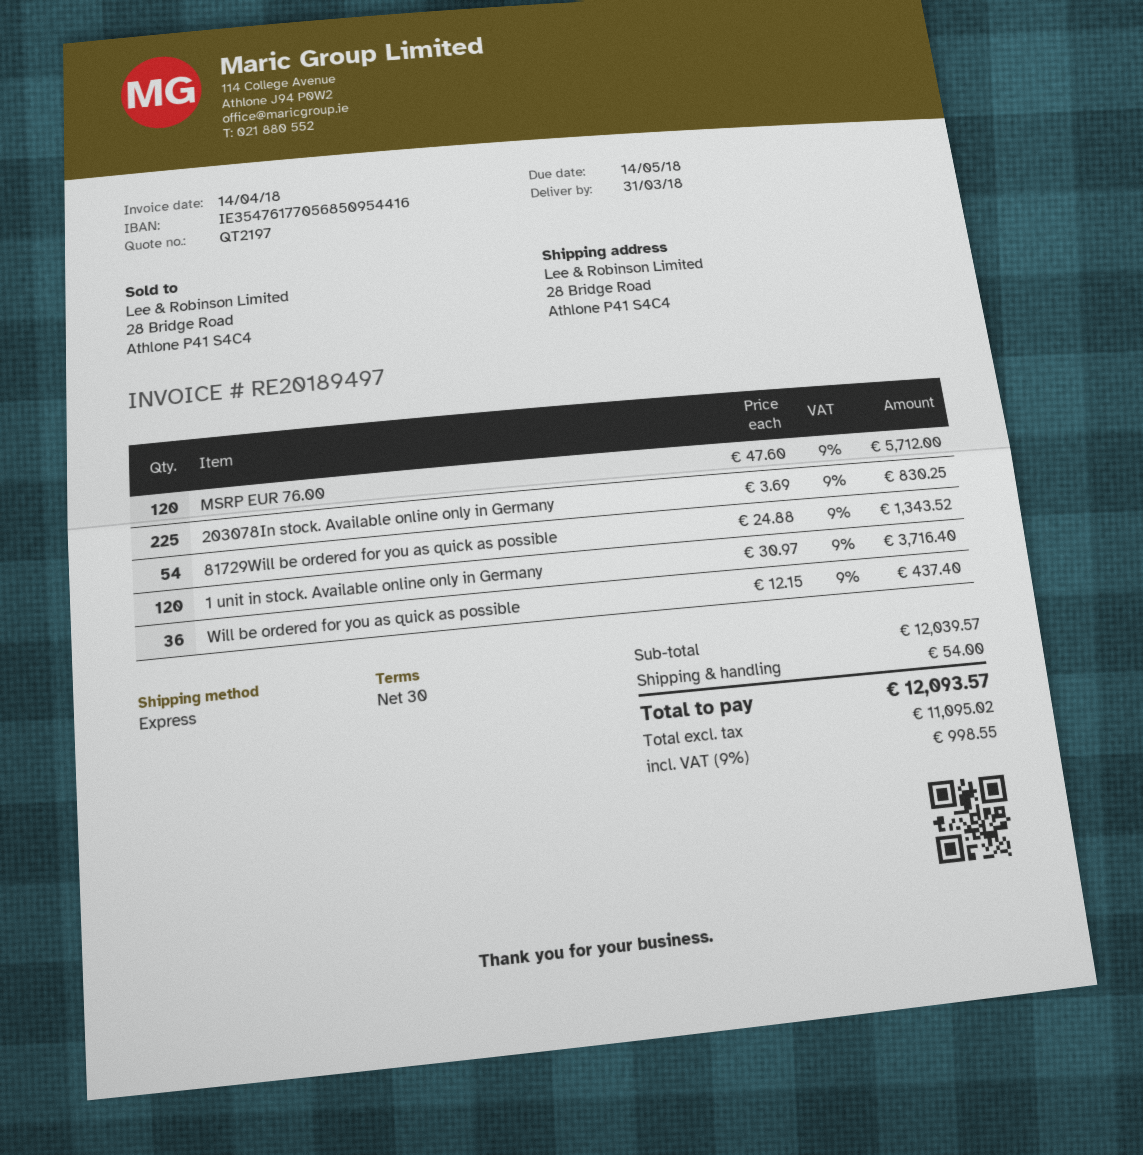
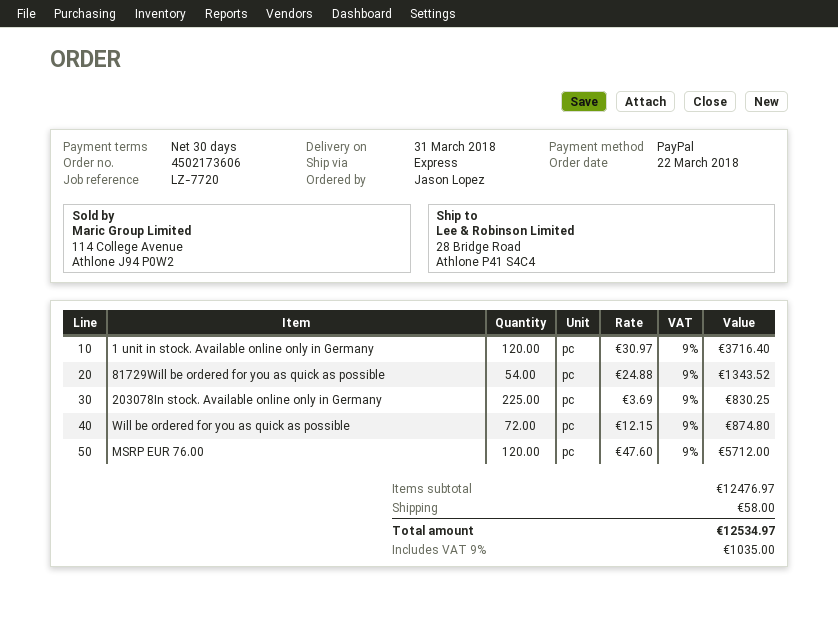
Will be ordered for you as quick as possible: 36 x 12.15 = 437.40 -> 72 x 12.15 = 874.80
subtotal: 12039.57 -> 12476.97
shipping: 54.00 -> 58.00
tax: 9% = 998.55 -> 9% = 1035.00
total: 12093.57 -> 12534.97

